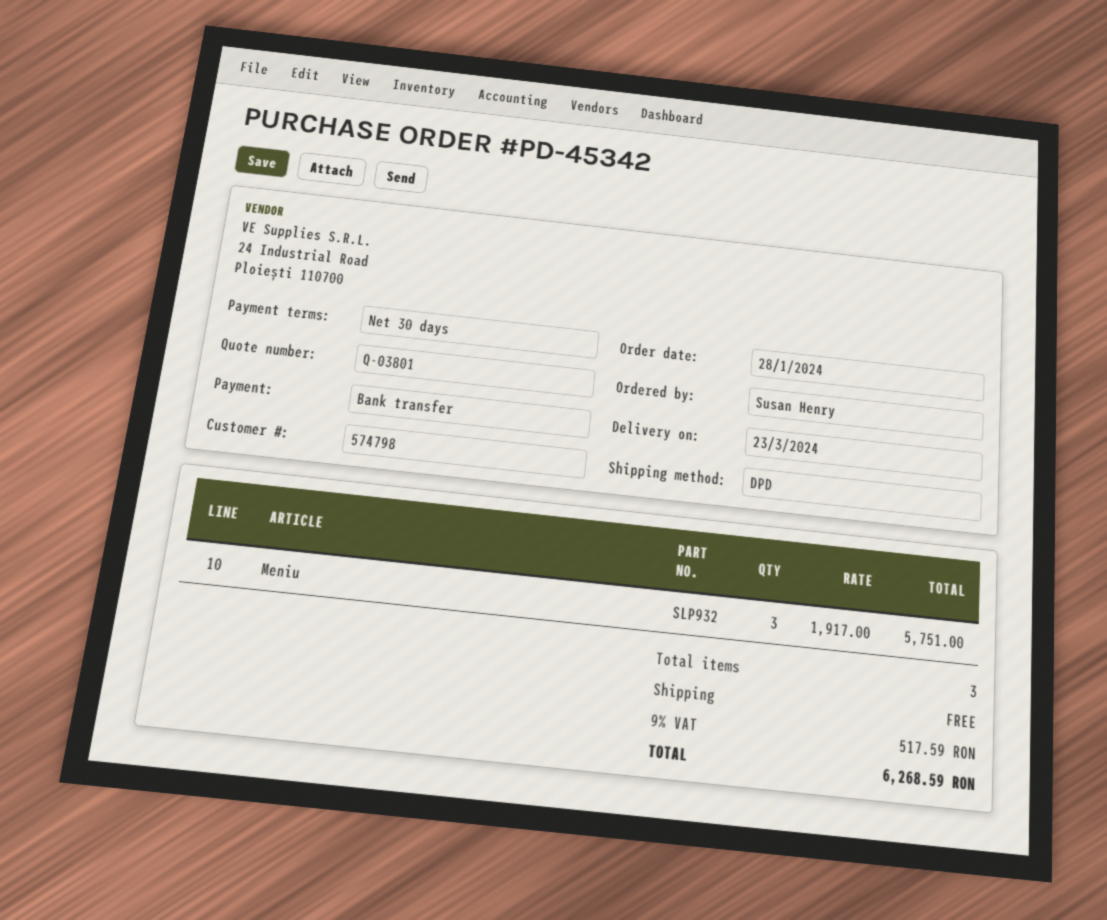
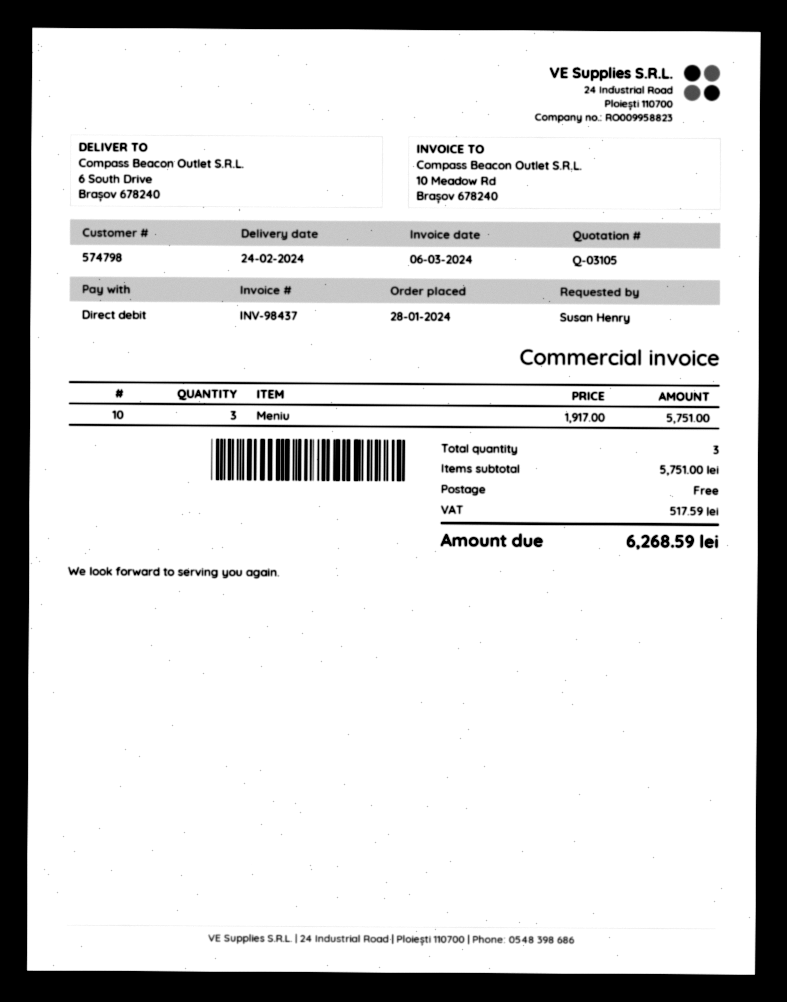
quote number: Q-03801 -> Q-03105
delivery date: 2024-03-23 -> 2024-02-24
payment method: bank transfer -> direct debit

